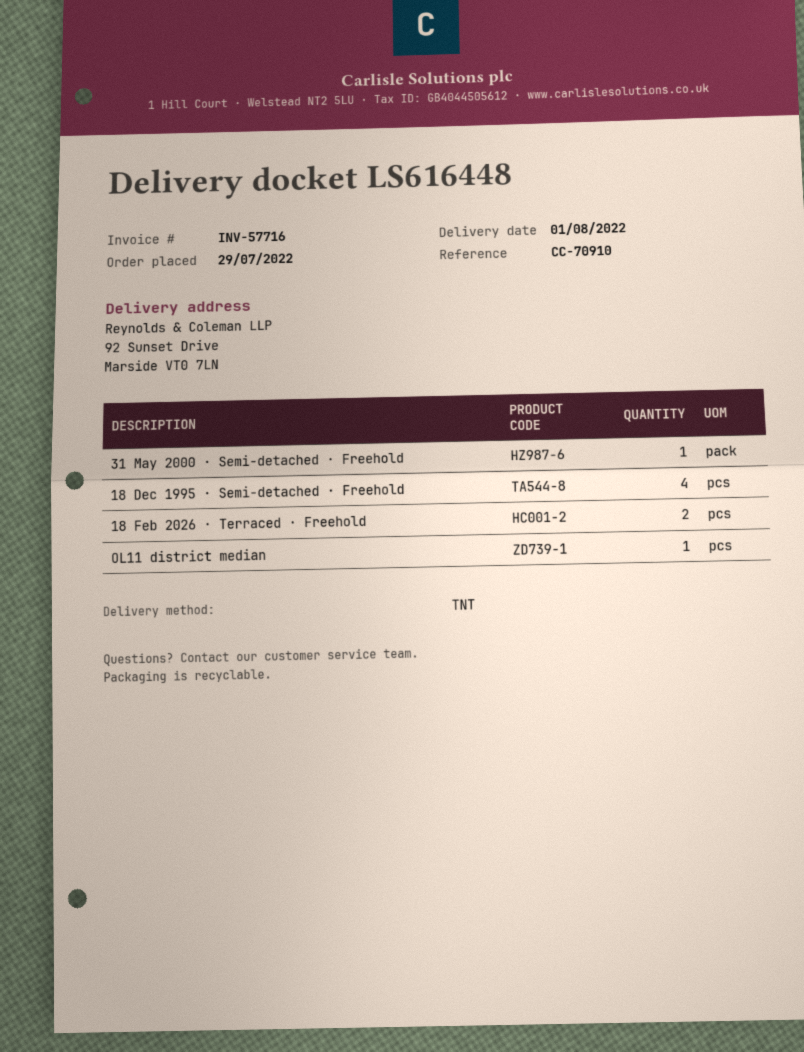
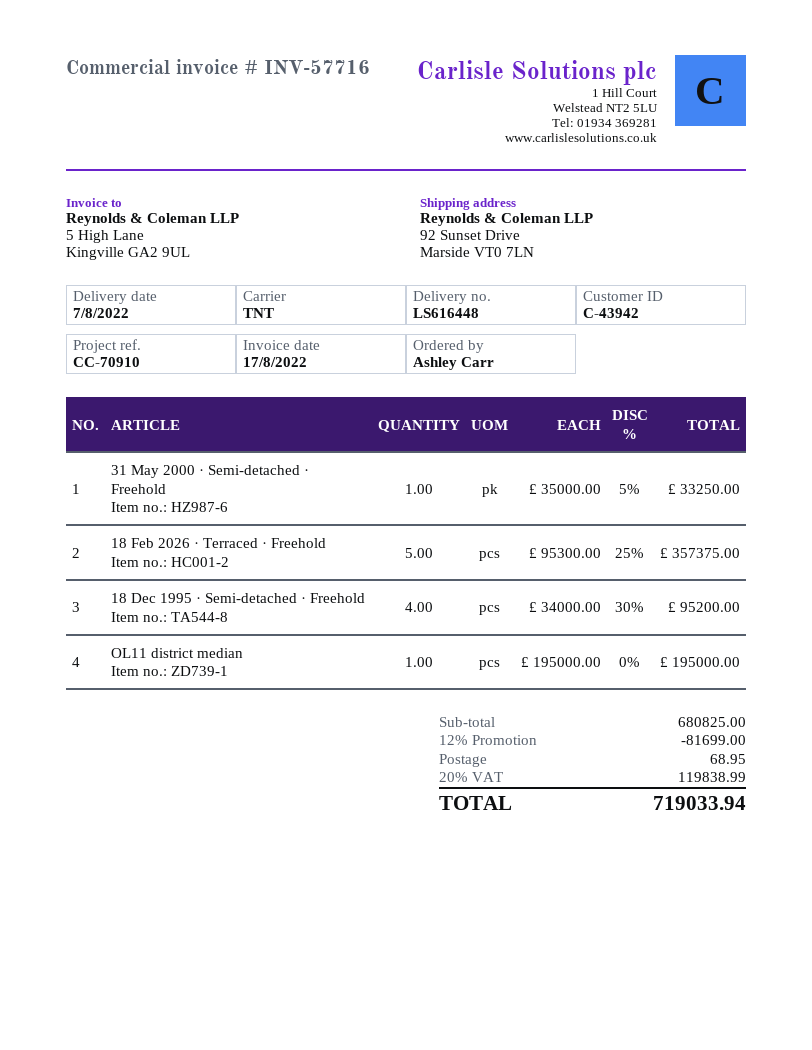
delivery date: 2022-08-01 -> 2022-08-07
18 Feb 2026 · Terraced · Freehold: 2 -> 5

